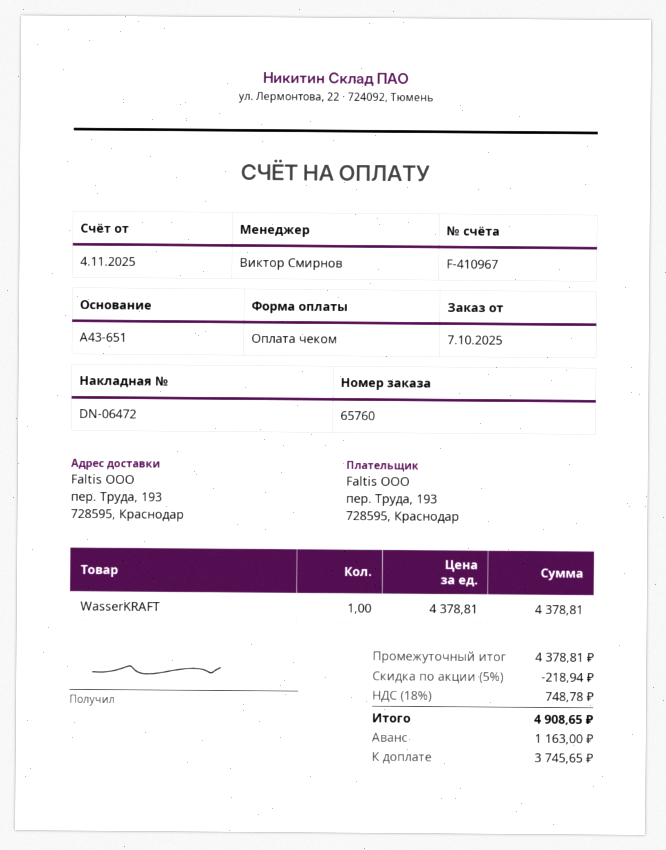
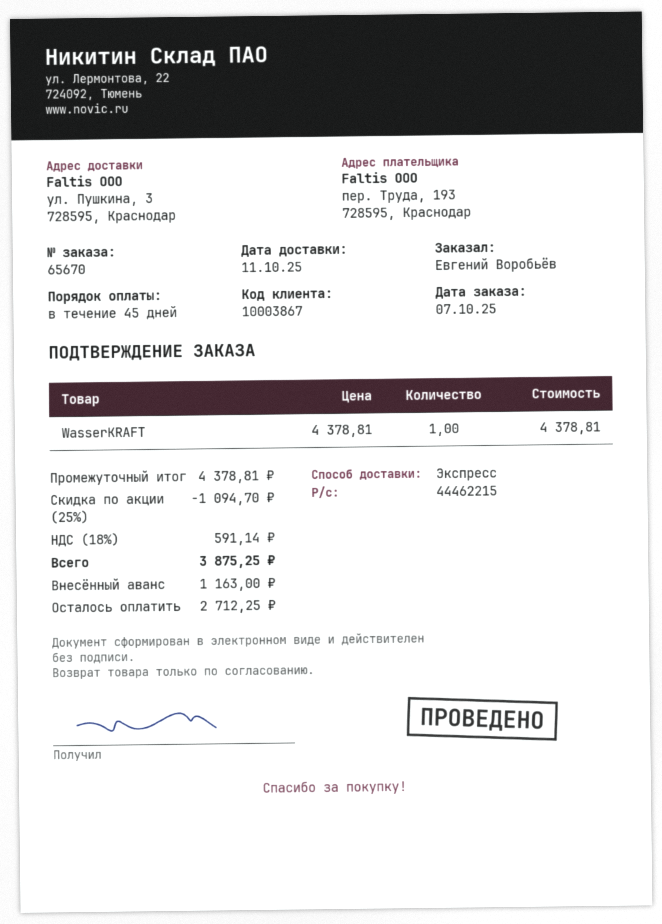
order number: 65760 -> 65670
ship to: пер. Труда, 193, 728595, Краснодар -> ул. Пушкина, 3, 728595, Краснодар
discount: 5% = 218.94 -> 25% = 1094.70
tax: 18% = 748.78 -> 18% = 591.14
total: 4908.65 -> 3875.25
balance: 3745.65 -> 2712.25

